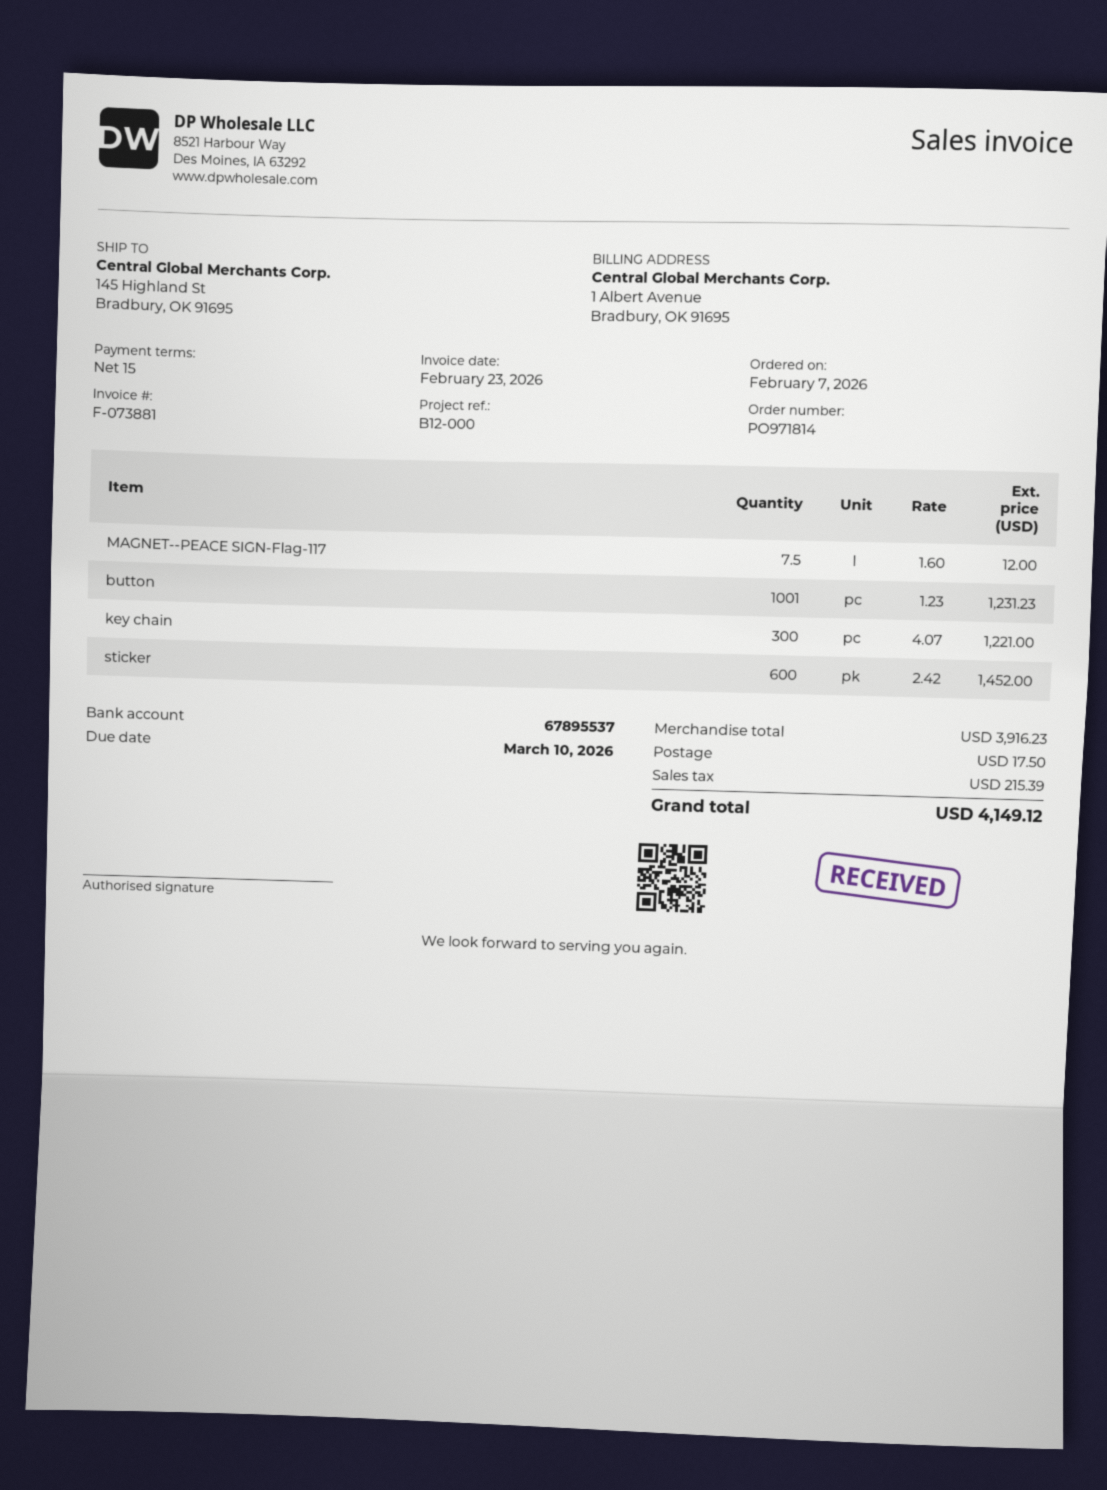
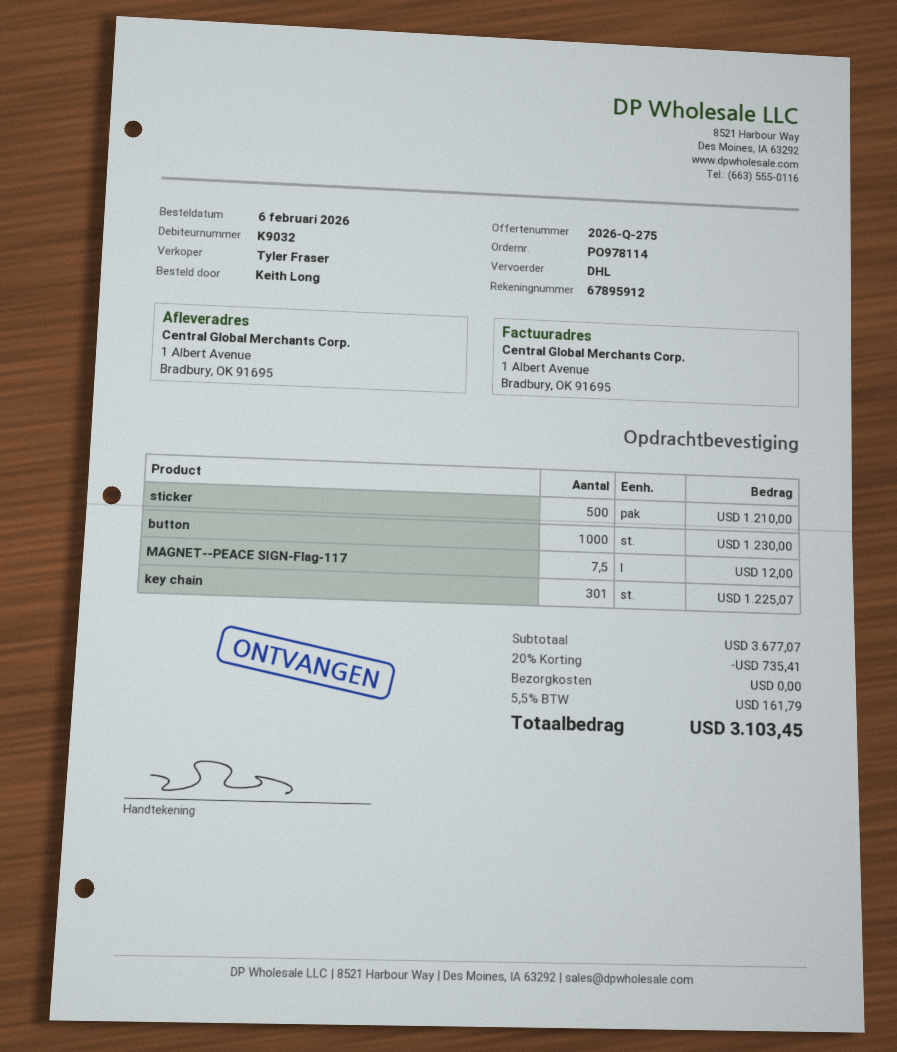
order number: PO971814 -> PO978114
order date: 2026-02-07 -> 2026-02-06
bank account: 67895537 -> 67895912
ship to: 145 Highland St, Bradbury, OK 91695 -> 1 Albert Avenue, Bradbury, OK 91695
button: 1001 for 1231.23 -> 1000 for 1230.00
key chain: 300 for 1221.00 -> 301 for 1225.07
sticker: 600 for 1452.00 -> 500 for 1210.00
subtotal: 3916.23 -> 3677.07
discount: none -> 20% = 735.41
shipping: 17.50 -> 0.00
tax: 215.39 -> 161.79
total: 4149.12 -> 3103.45

